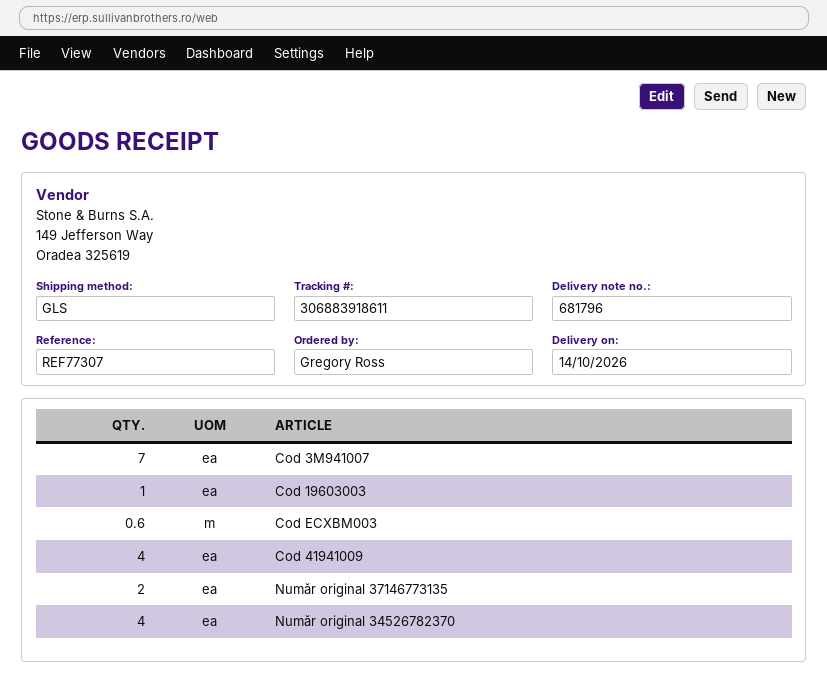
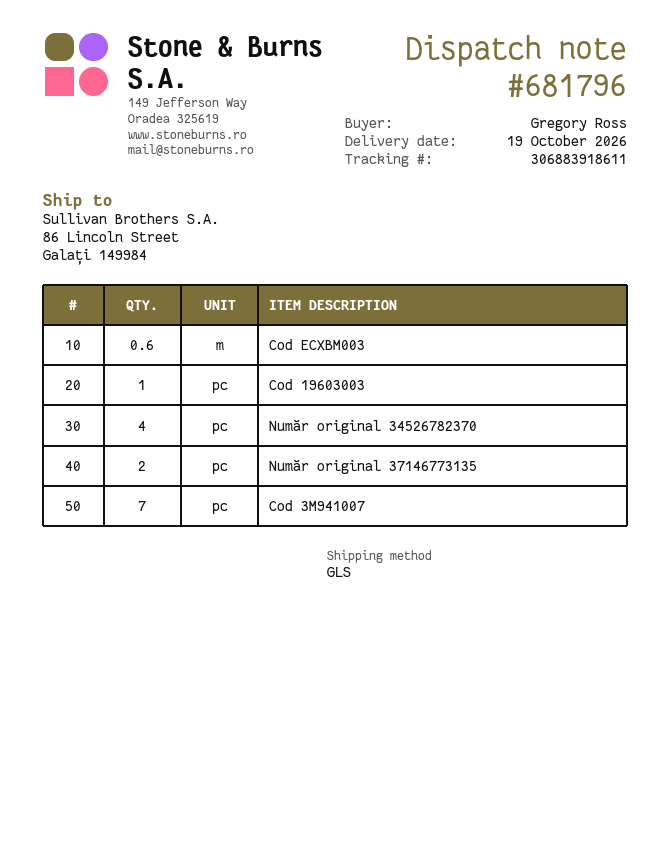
delivery date: 2026-10-14 -> 2026-10-19
Cod 41941009: 4 -> none

